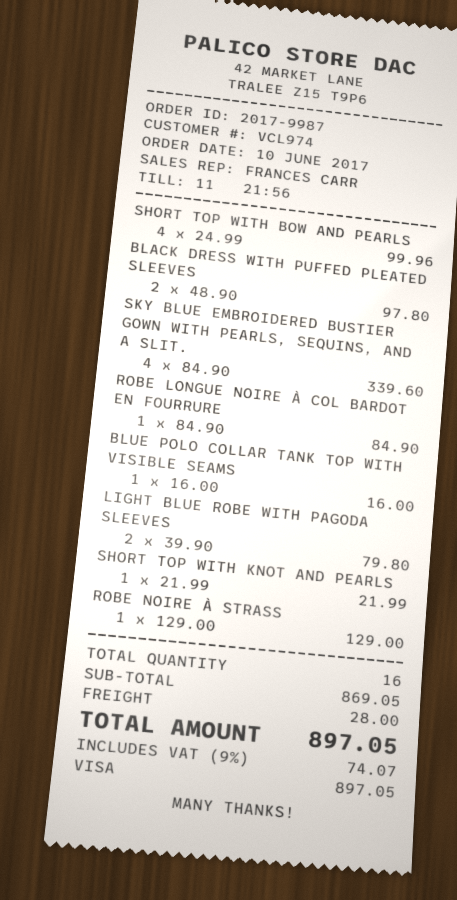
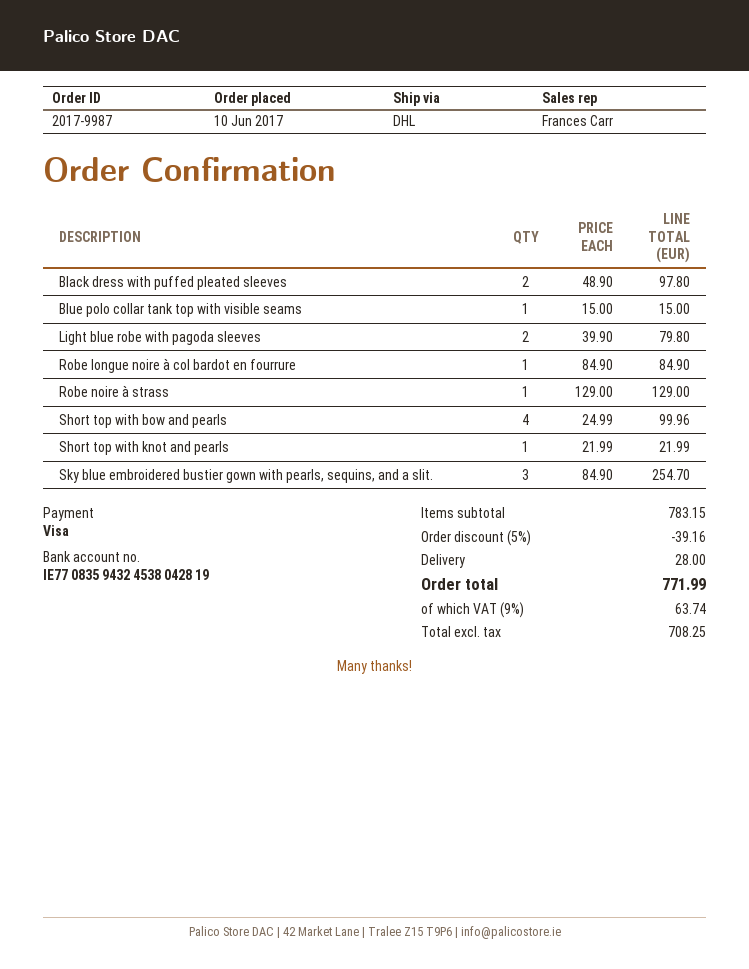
SKY BLUE EMBROIDERED BUSTIER GOWN WITH PEARLS, SEQUINS, AND A SLIT.: 4 x 84.90 = 339.60 -> 3 x 84.90 = 254.70
BLUE POLO COLLAR TANK TOP WITH VISIBLE SEAMS: 1 x 16.00 = 16.00 -> 1 x 15.00 = 15.00
subtotal: 869.05 -> 783.15
discount: none -> 5% = 39.16
tax: 9% = 74.07 -> 9% = 63.74
total: 897.05 -> 771.99

